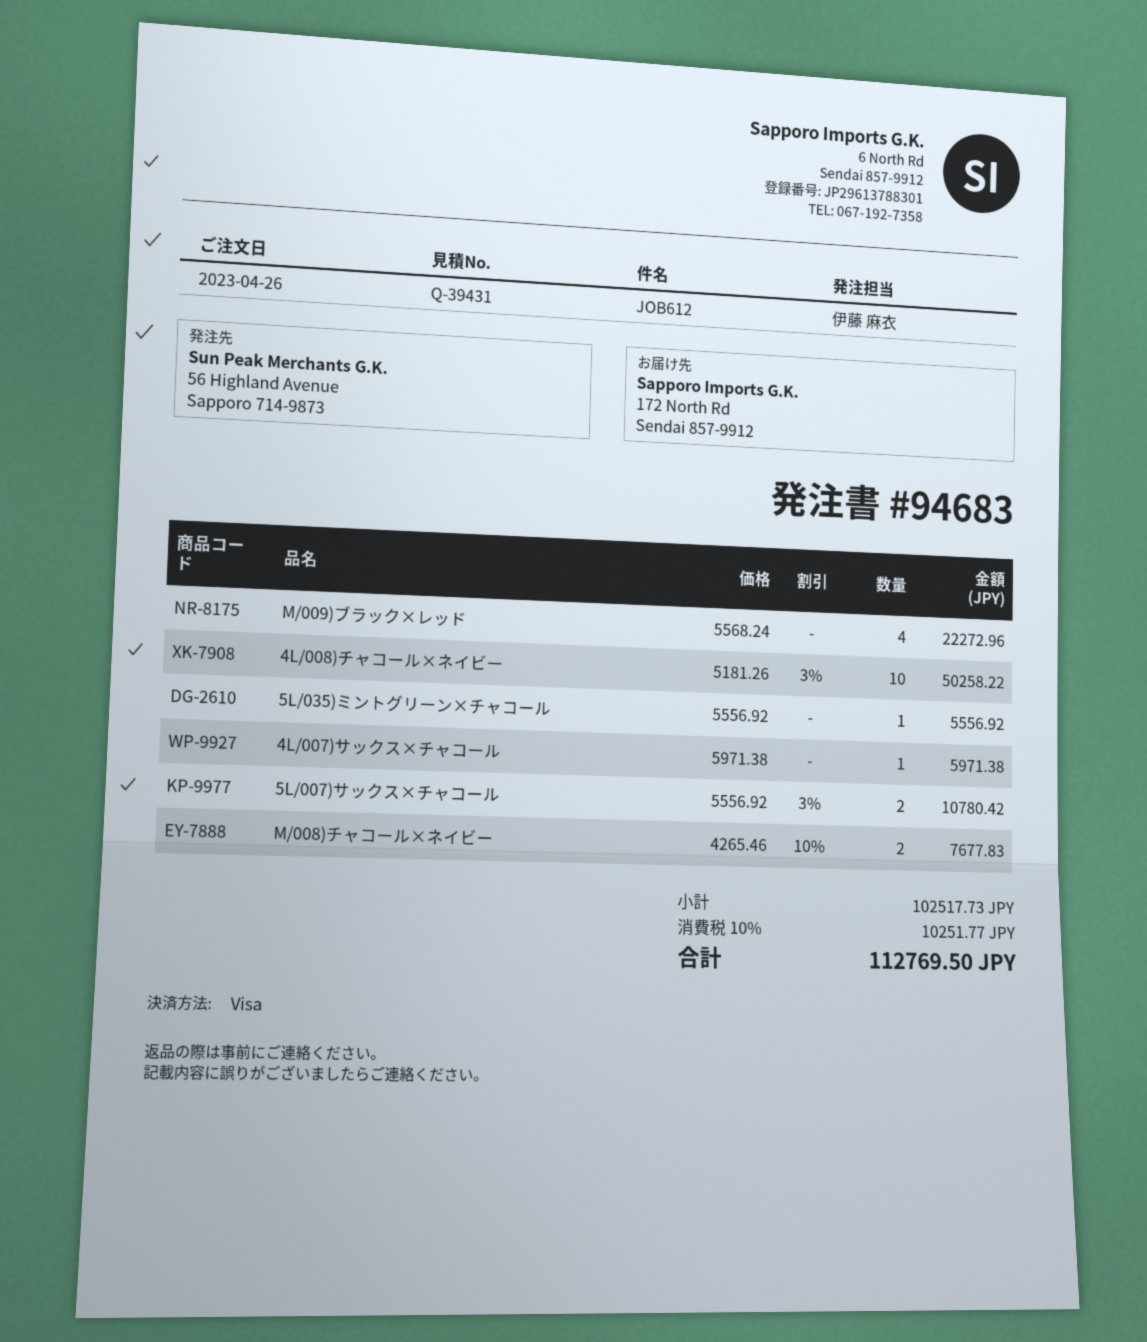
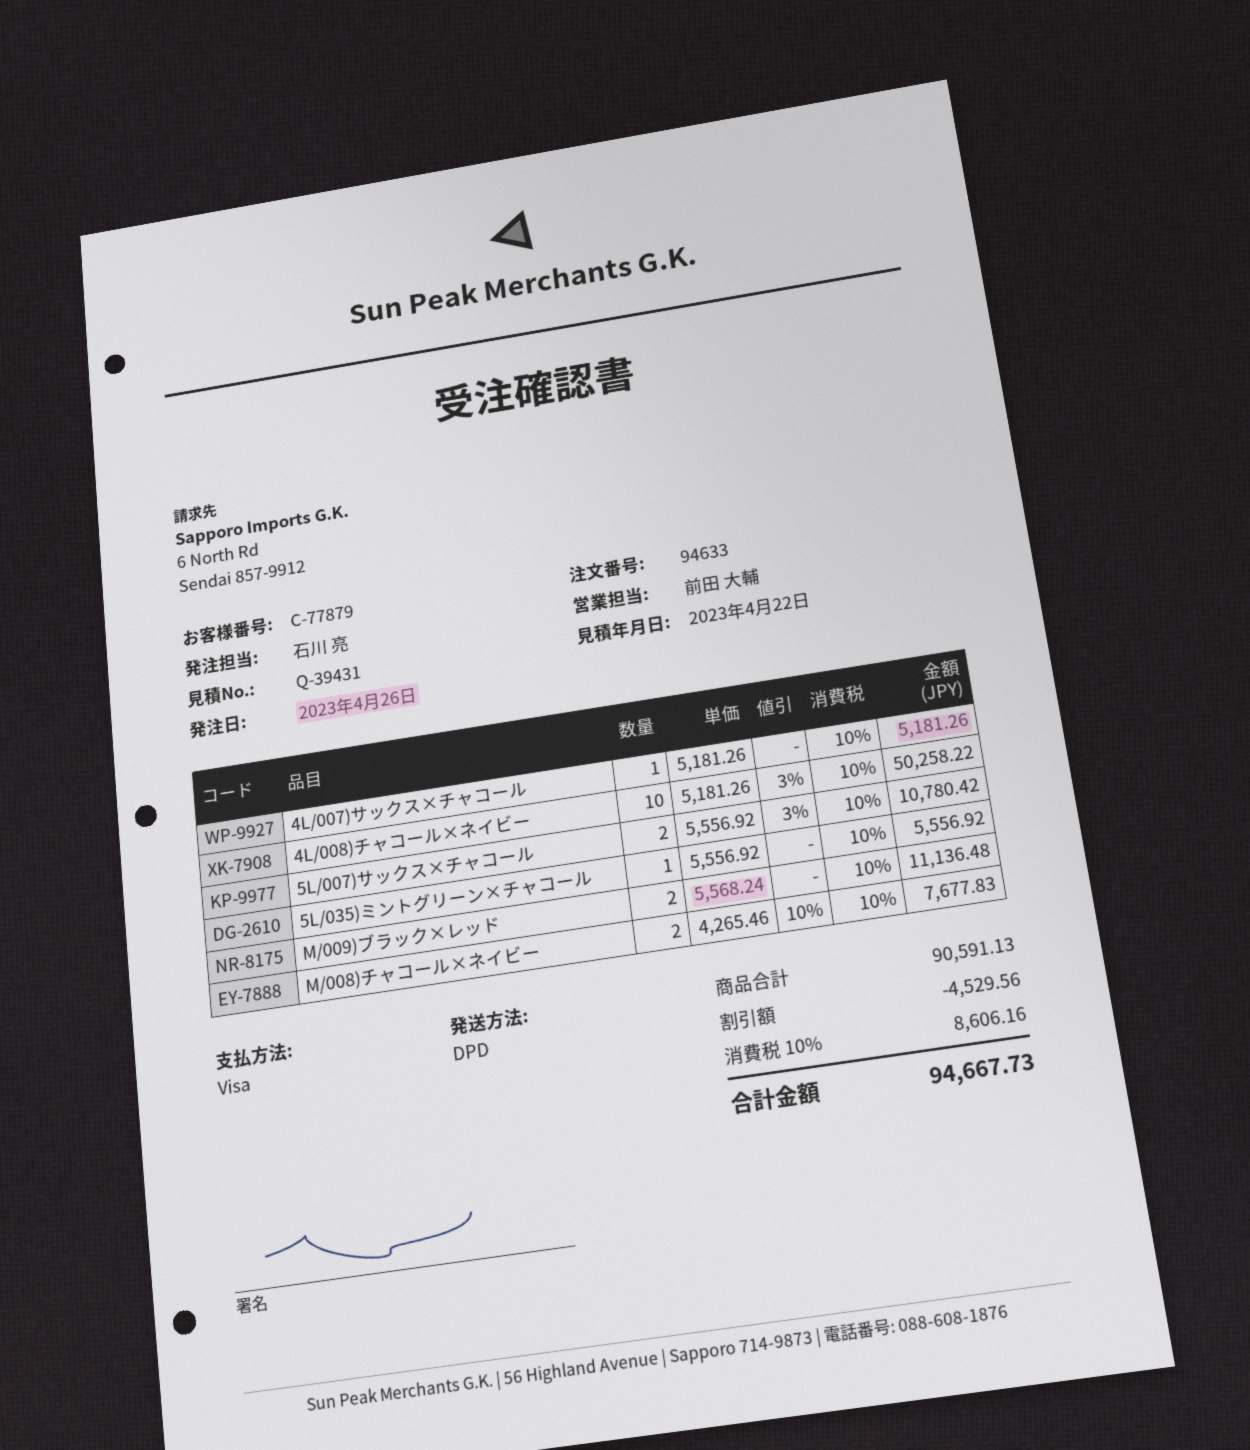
order number: 94683 -> 94633
ordered by: 伊藤 麻衣 -> 石川 亮
M/009)ブラック×レッド: 4 x 5568.24 = 22272.96 -> 2 x 5568.24 = 11136.48
4L/007)サックス×チャコール: 1 x 5971.38 = 5971.38 -> 1 x 5181.26 = 5181.26
subtotal: 102517.73 -> 90591.13
discount: none -> 4529.56
tax: 10% = 10251.77 -> 10% = 8606.16
total: 112769.50 -> 94667.73

